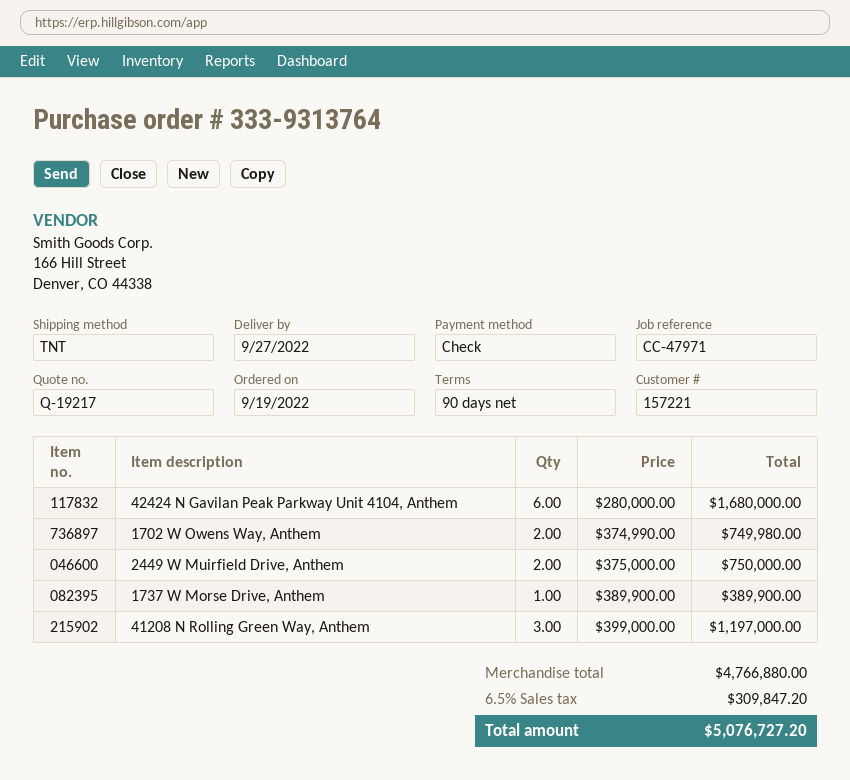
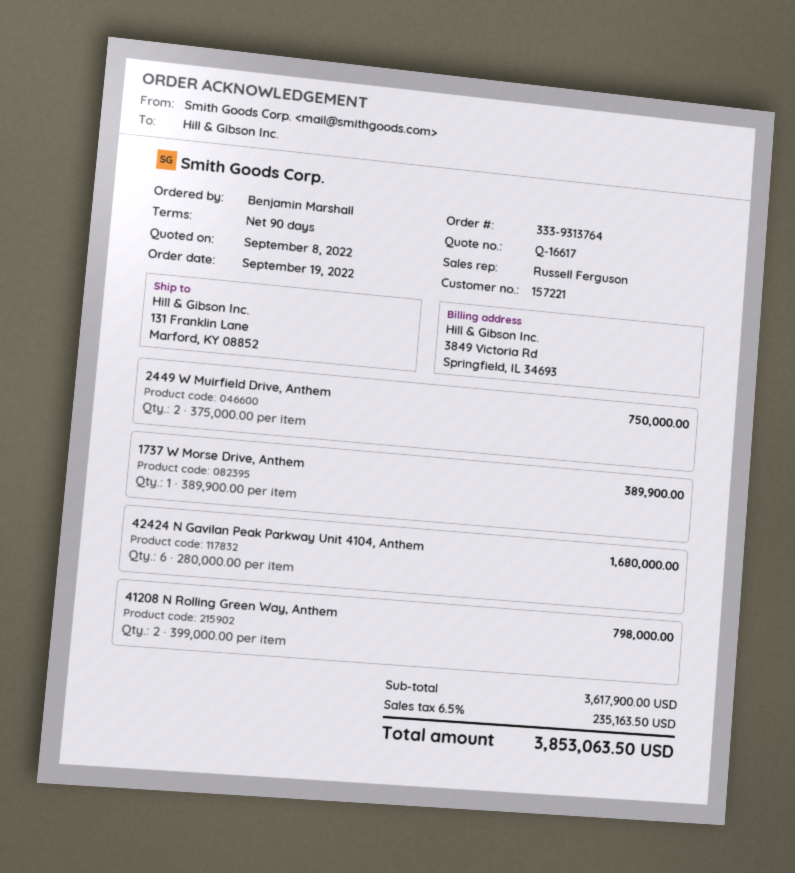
quote number: Q-19217 -> Q-16617
1702 W Owens Way, Anthem: 2 x 374990.00 = 749980.00 -> none
41208 N Rolling Green Way, Anthem: 3 x 399000.00 = 1197000.00 -> 2 x 399000.00 = 798000.00
subtotal: 4766880.00 -> 3617900.00
tax: 6.5% = 309847.20 -> 6.5% = 235163.50
total: 5076727.20 -> 3853063.50

